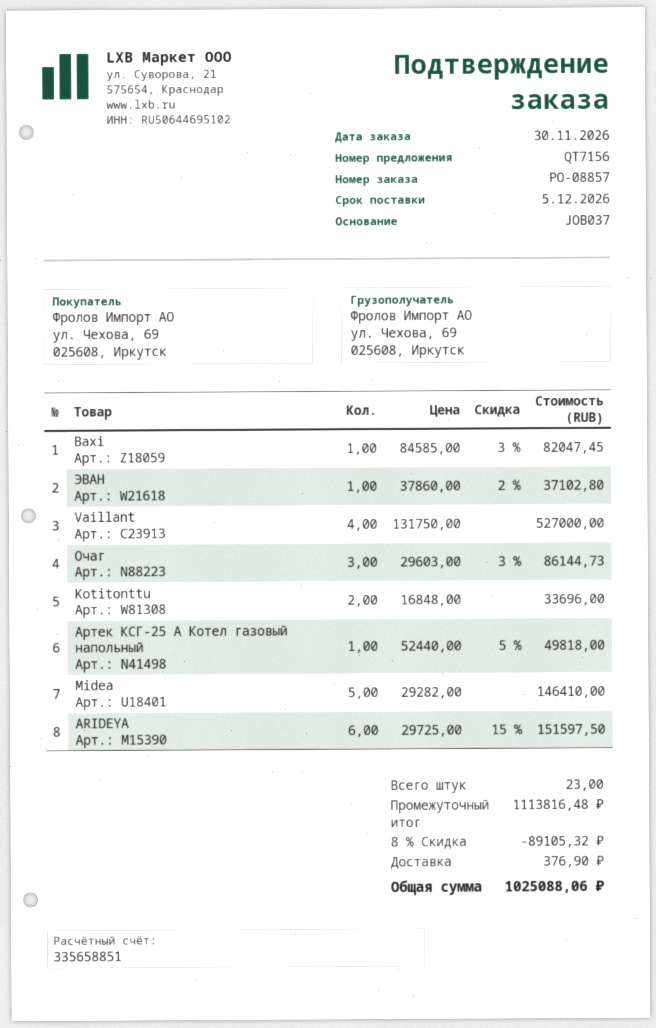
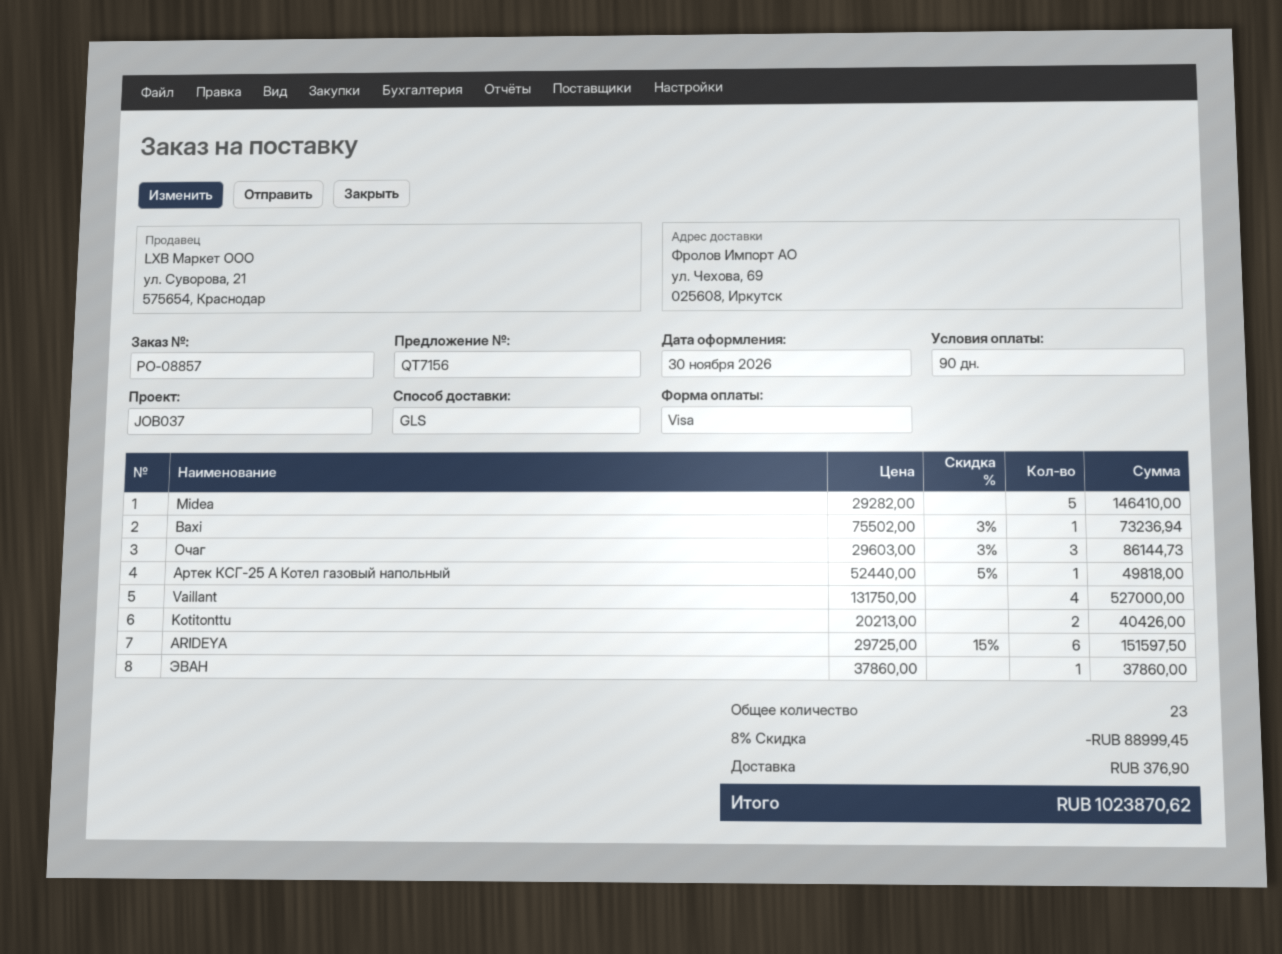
Baxi: 1 x 84585.00 - 3% = 82047.45 -> 1 x 75502.00 - 3% = 73236.94
ЭВАН: 1 x 37860.00 - 2% = 37102.80 -> 1 x 37860.00 = 37860.00
Kotitonttu: 2 x 16848.00 = 33696.00 -> 2 x 20213.00 = 40426.00
discount: 8% = 89105.32 -> 8% = 88999.45
total: 1025088.06 -> 1023870.62

